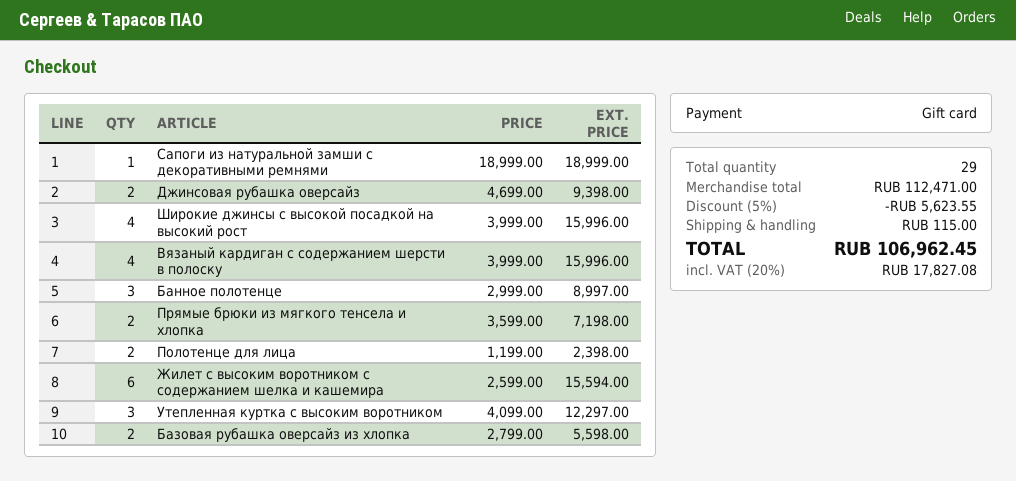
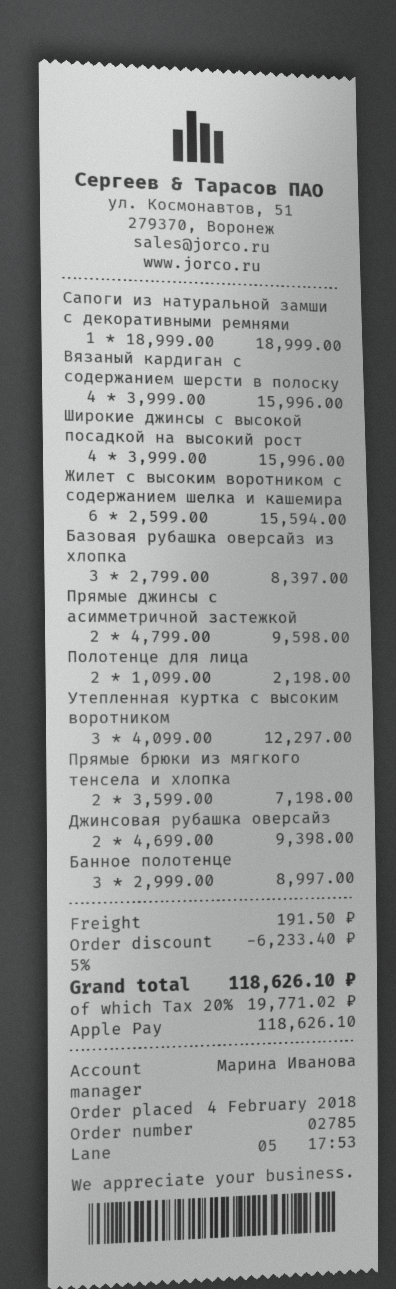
payment method: gift card -> Apple Pay
Полотенце для лица: 2 x 1199.00 = 2398.00 -> 2 x 1099.00 = 2198.00
Базовая рубашка оверсайз из хлопка: 2 x 2799.00 = 5598.00 -> 3 x 2799.00 = 8397.00
Прямые джинсы с асимметричной застежкой: none -> 2 x 4799.00 = 9598.00
discount: 5% = 5623.55 -> 5% = 6233.40
shipping: 115.00 -> 191.50
tax: 20% = 17827.08 -> 20% = 19771.02
total: 106962.45 -> 118626.10

